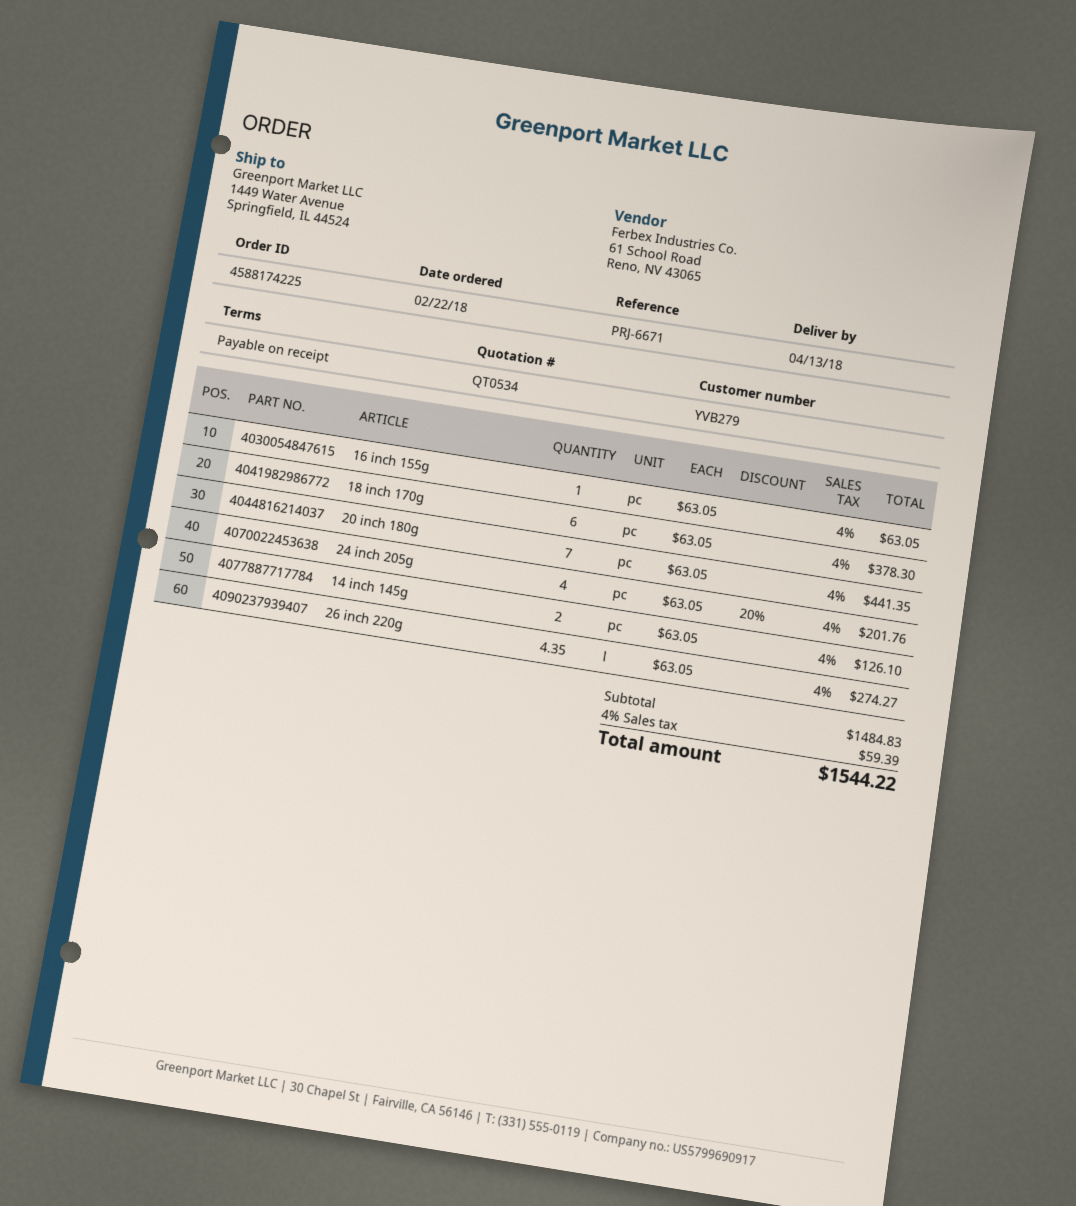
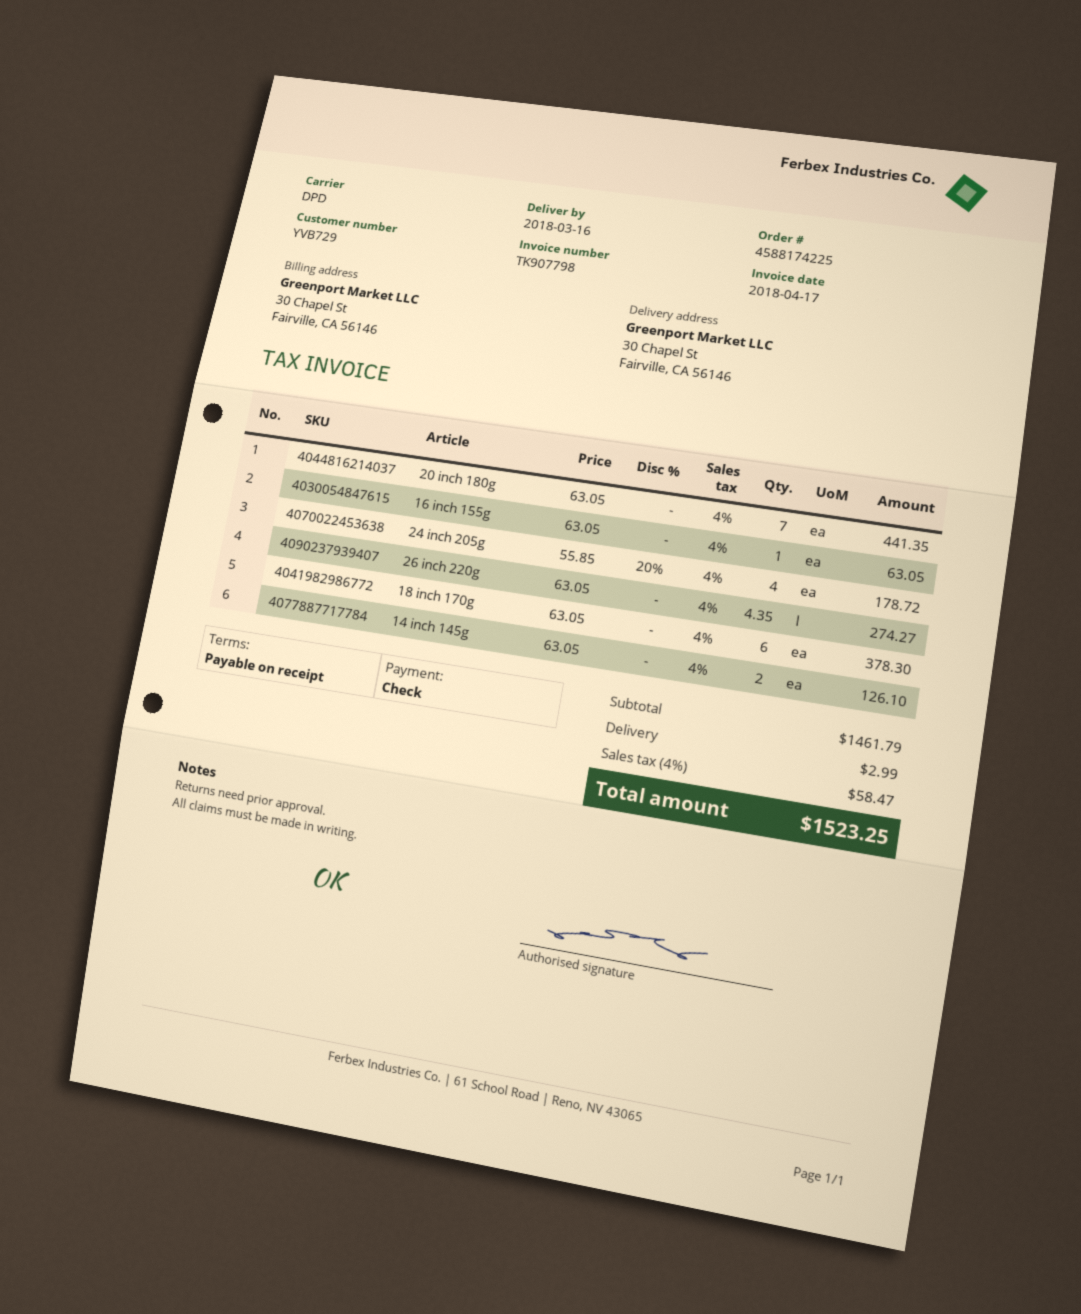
delivery date: 2018-04-13 -> 2018-03-16
customer number: YVB279 -> YVB729
ship to: 1449 Water Avenue, Springfield, IL 44524 -> 30 Chapel St, Fairville, CA 56146
24 inch 205g: 4 x 63.05 - 20% = 201.76 -> 4 x 55.85 - 20% = 178.72
subtotal: 1484.83 -> 1461.79
shipping: none -> 2.99
tax: 4% = 59.39 -> 4% = 58.47
total: 1544.22 -> 1523.25

